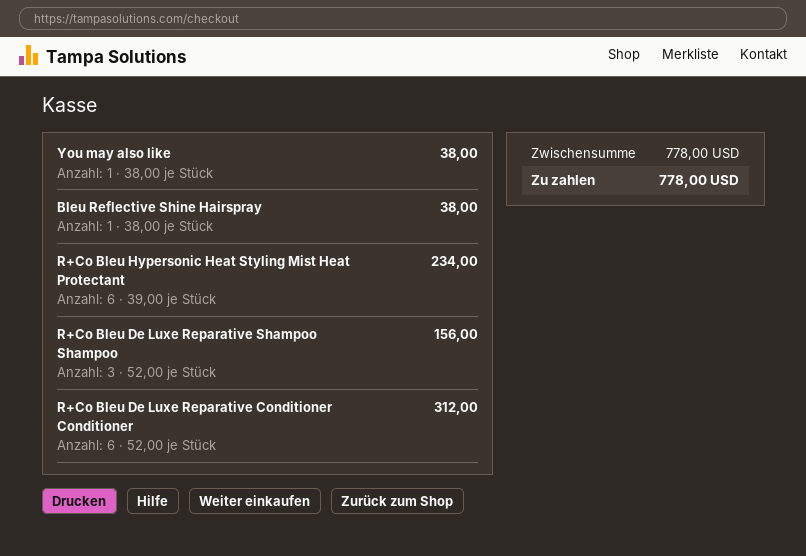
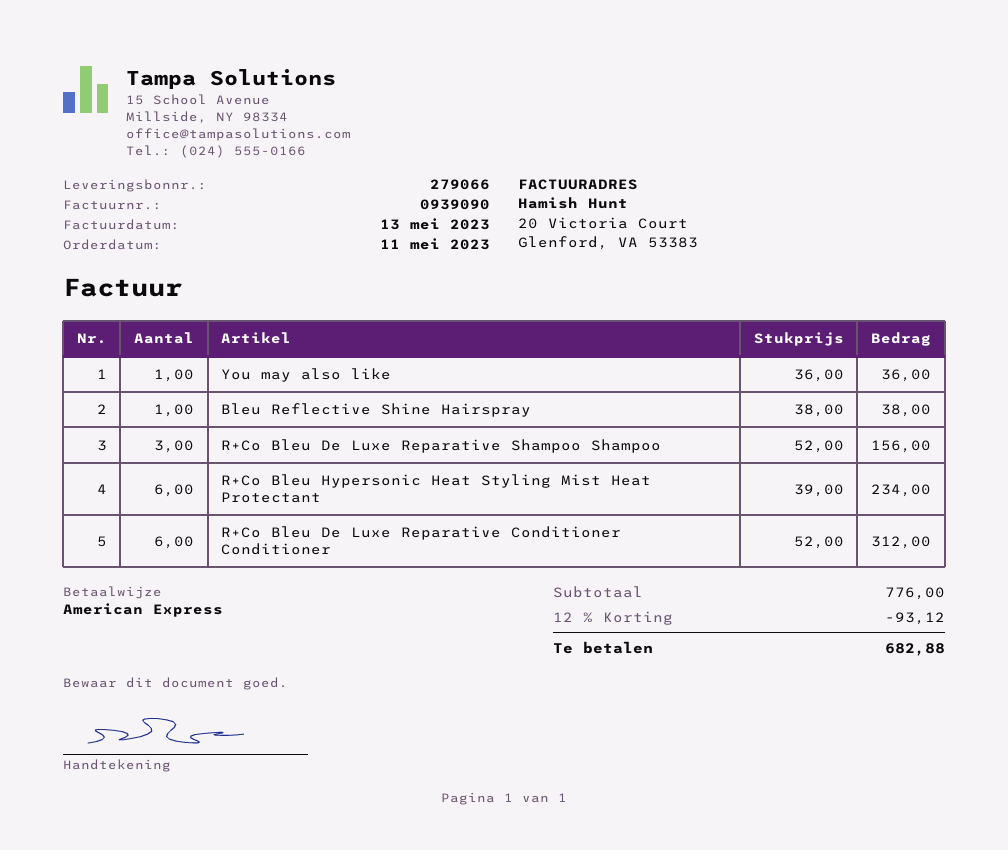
You may also like: 1 x 38.00 = 38.00 -> 1 x 36.00 = 36.00
subtotal: 778.00 -> 776.00
discount: none -> 12% = 93.12
total: 778.00 -> 682.88

